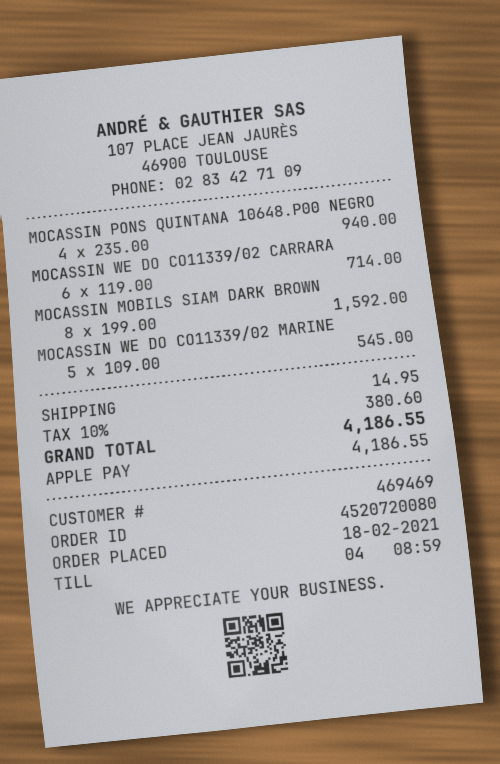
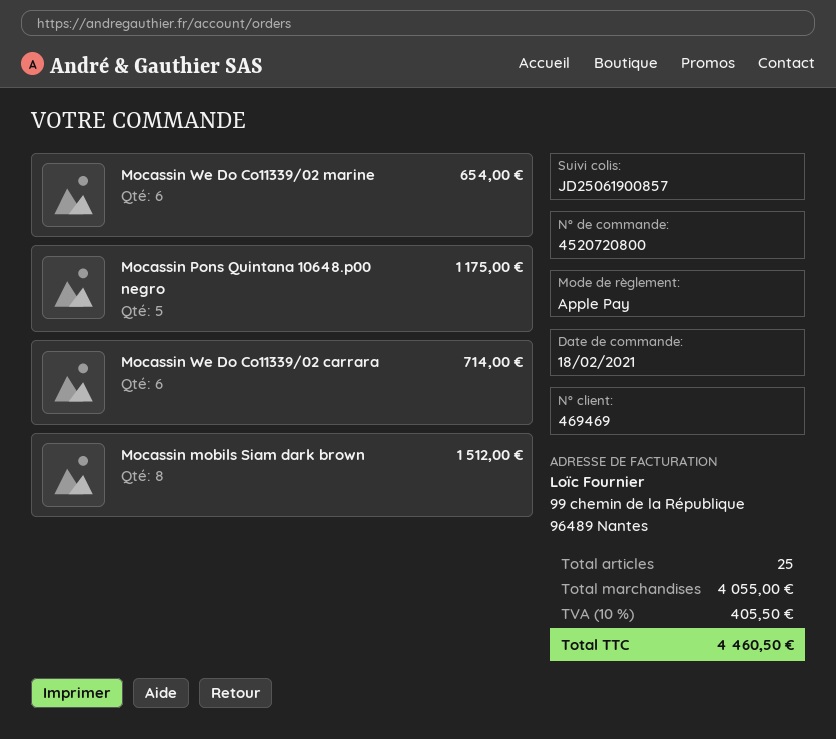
order number: 4520720080 -> 4520720800
MOCASSIN PONS QUINTANA 10648.P00 NEGRO: 4 for 940.00 -> 5 for 1175.00
MOCASSIN MOBILS SIAM DARK BROWN: 8 for 1592.00 -> 8 for 1512.00
MOCASSIN WE DO CO11339/02 MARINE: 5 for 545.00 -> 6 for 654.00
shipping: 14.95 -> none
tax: 10% = 380.60 -> 10% = 405.50
total: 4186.55 -> 4460.50

